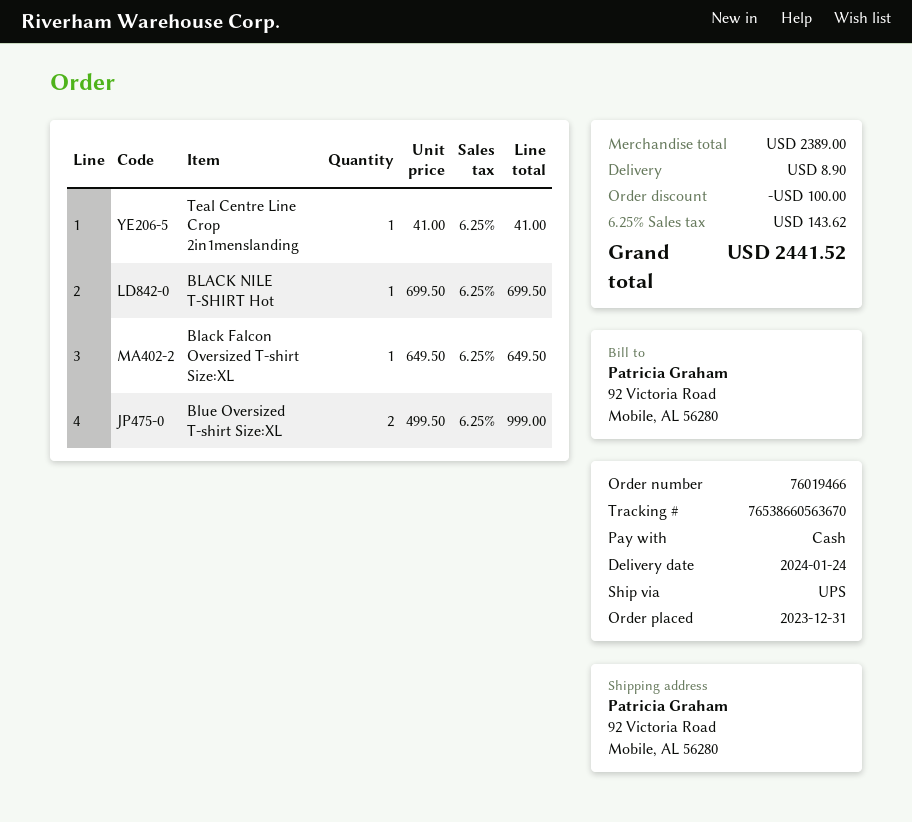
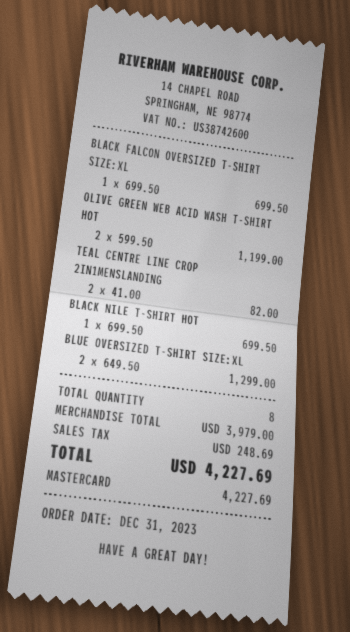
payment method: cash -> Mastercard
Teal Centre Line Crop 2in1menslanding: 1 x 41.00 = 41.00 -> 2 x 41.00 = 82.00
Black Falcon Oversized T-shirt Size:XL: 1 x 649.50 = 649.50 -> 1 x 699.50 = 699.50
Blue Oversized T-shirt Size:XL: 2 x 499.50 = 999.00 -> 2 x 649.50 = 1299.00
OLIVE GREEN WEB ACID WASH T-SHIRT HOT: none -> 2 x 599.50 = 1199.00
subtotal: 2389.00 -> 3979.00
discount: 100.00 -> none
shipping: 8.90 -> none
tax: 143.62 -> 248.69
total: 2441.52 -> 4227.69

